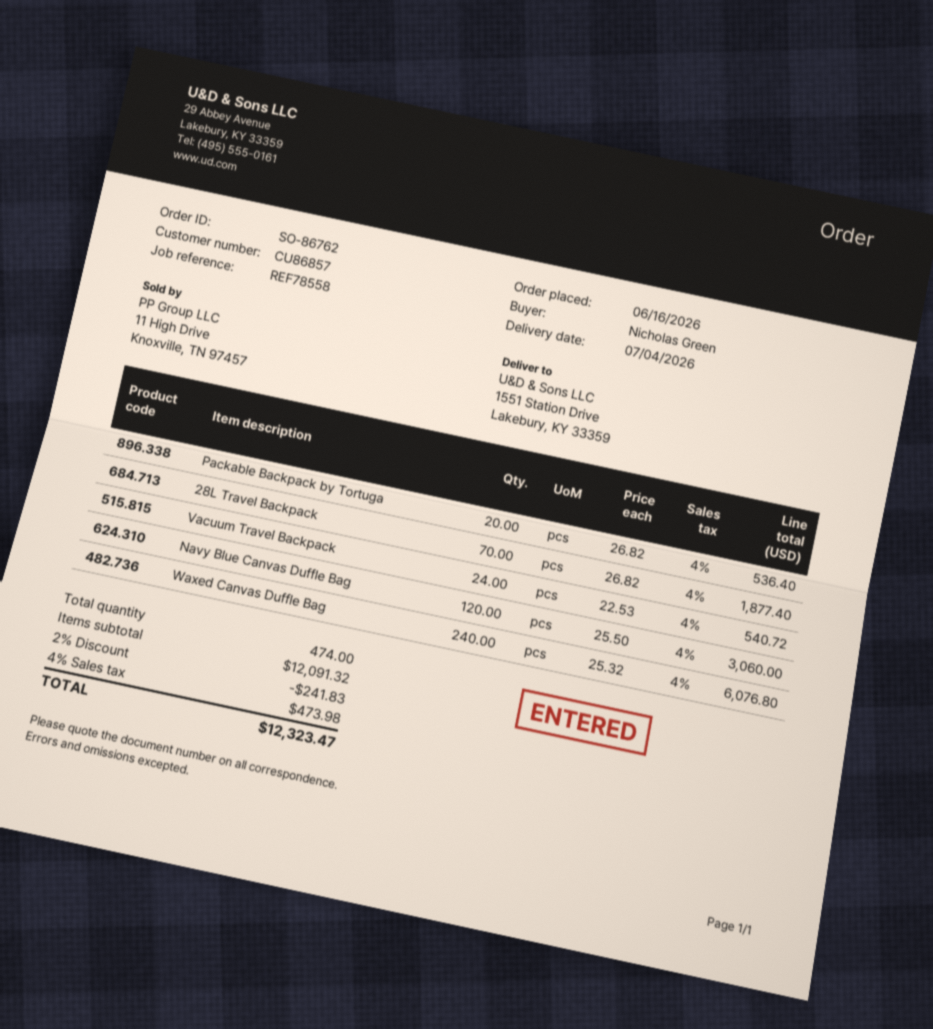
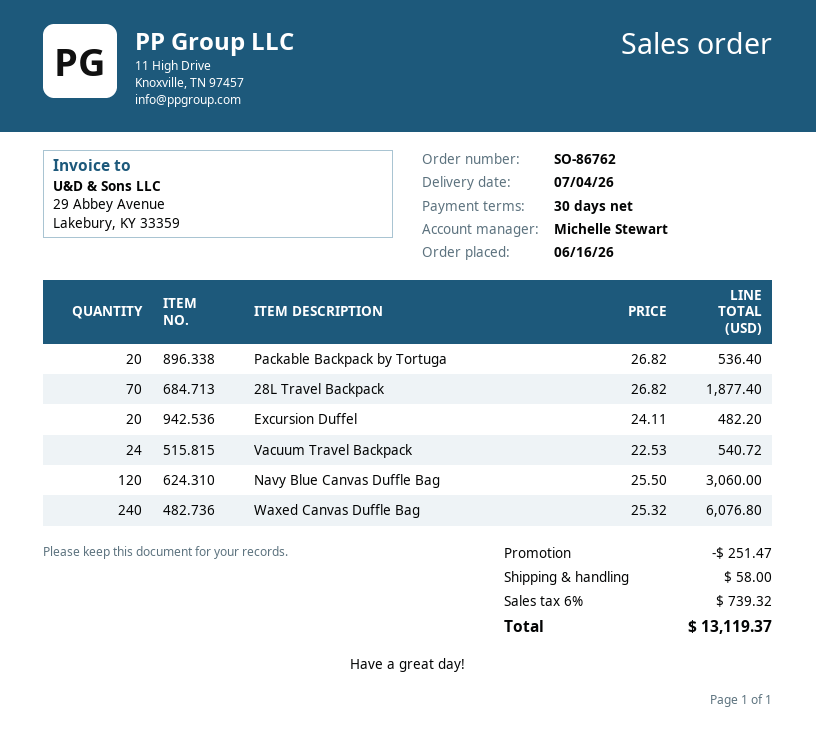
Excursion Duffel: none -> 20 x 24.11 = 482.20
discount: 241.83 -> 251.47
shipping: none -> 58.00
tax: 4% = 473.98 -> 6% = 739.32
total: 12323.47 -> 13119.37

